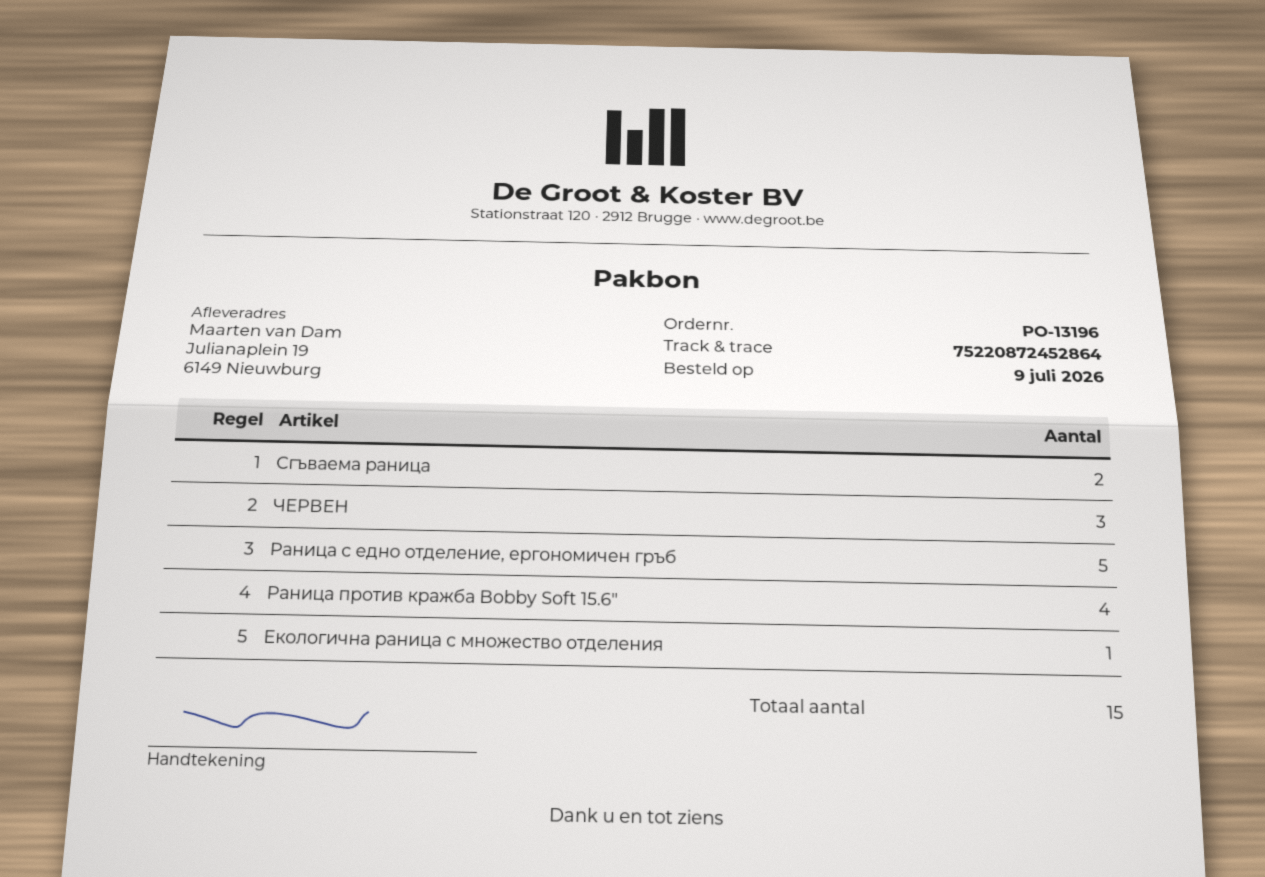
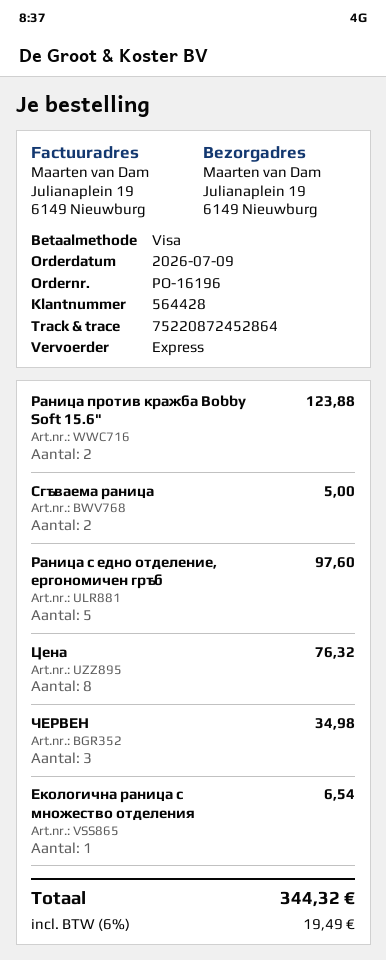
order number: PO-13196 -> PO-16196
Раница против кражба Bobby Soft 15.6": 4 -> 2
Цена: none -> 8

